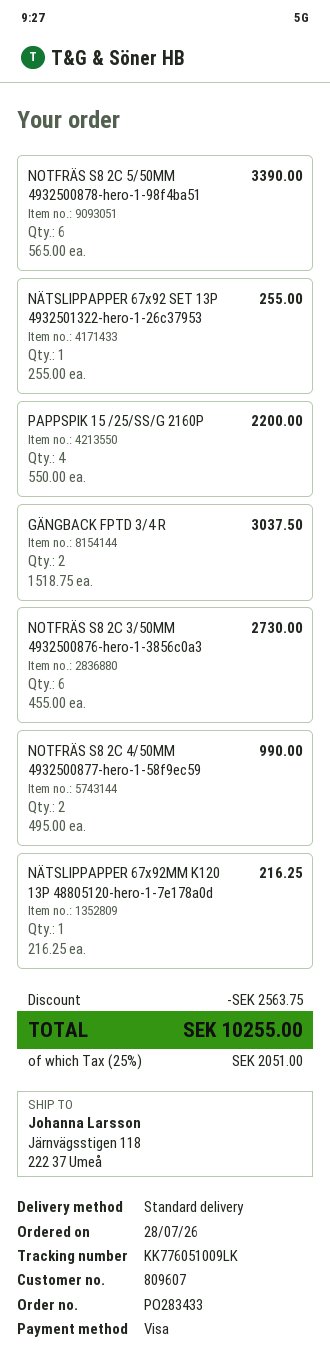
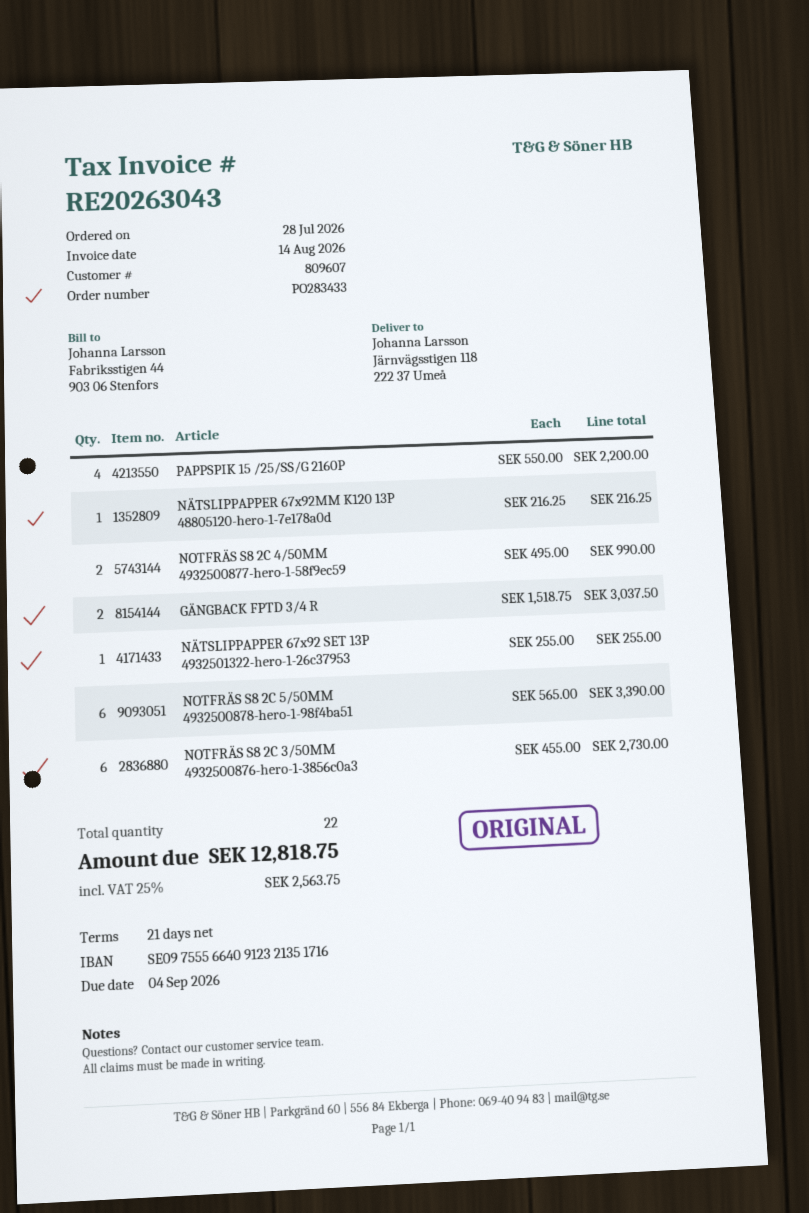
discount: 2563.75 -> none
tax: 25% = 2051.00 -> 25% = 2563.75
total: 10255.00 -> 12818.75

